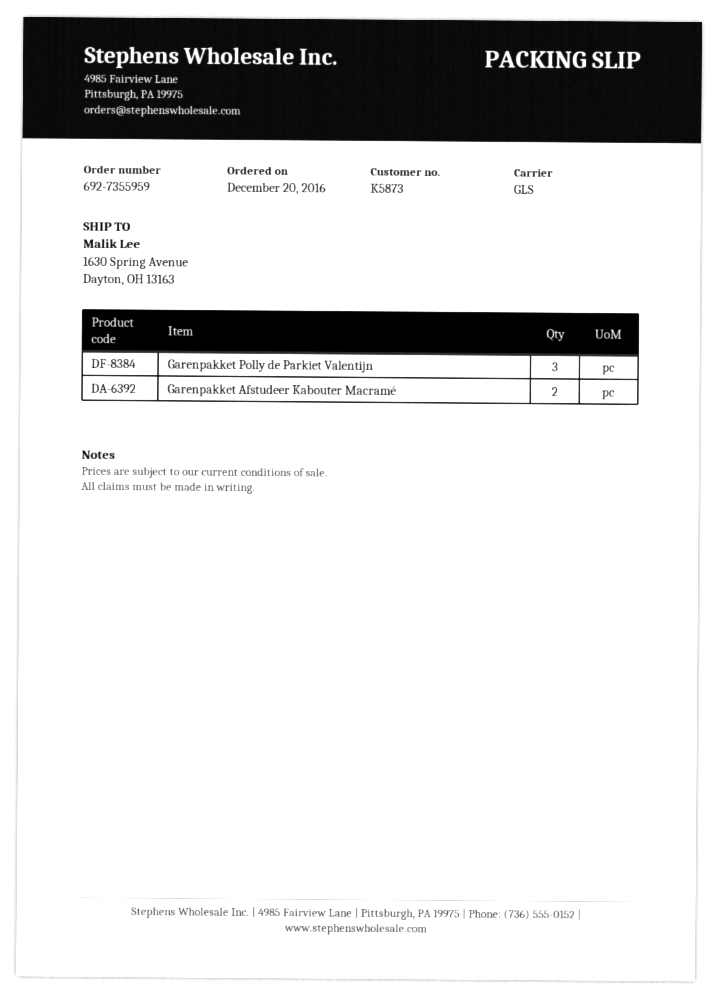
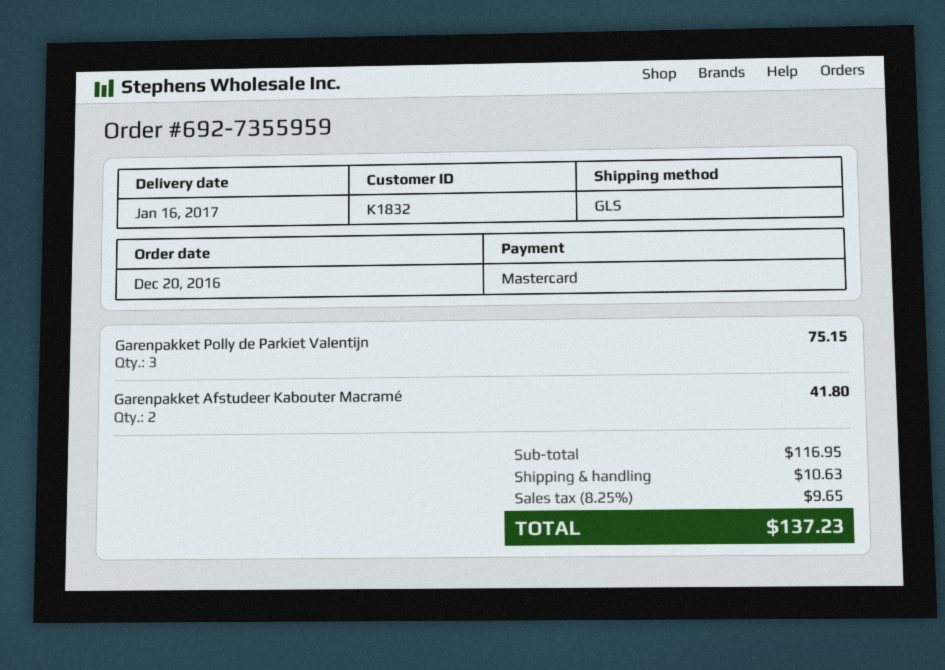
customer number: K5873 -> K1832

